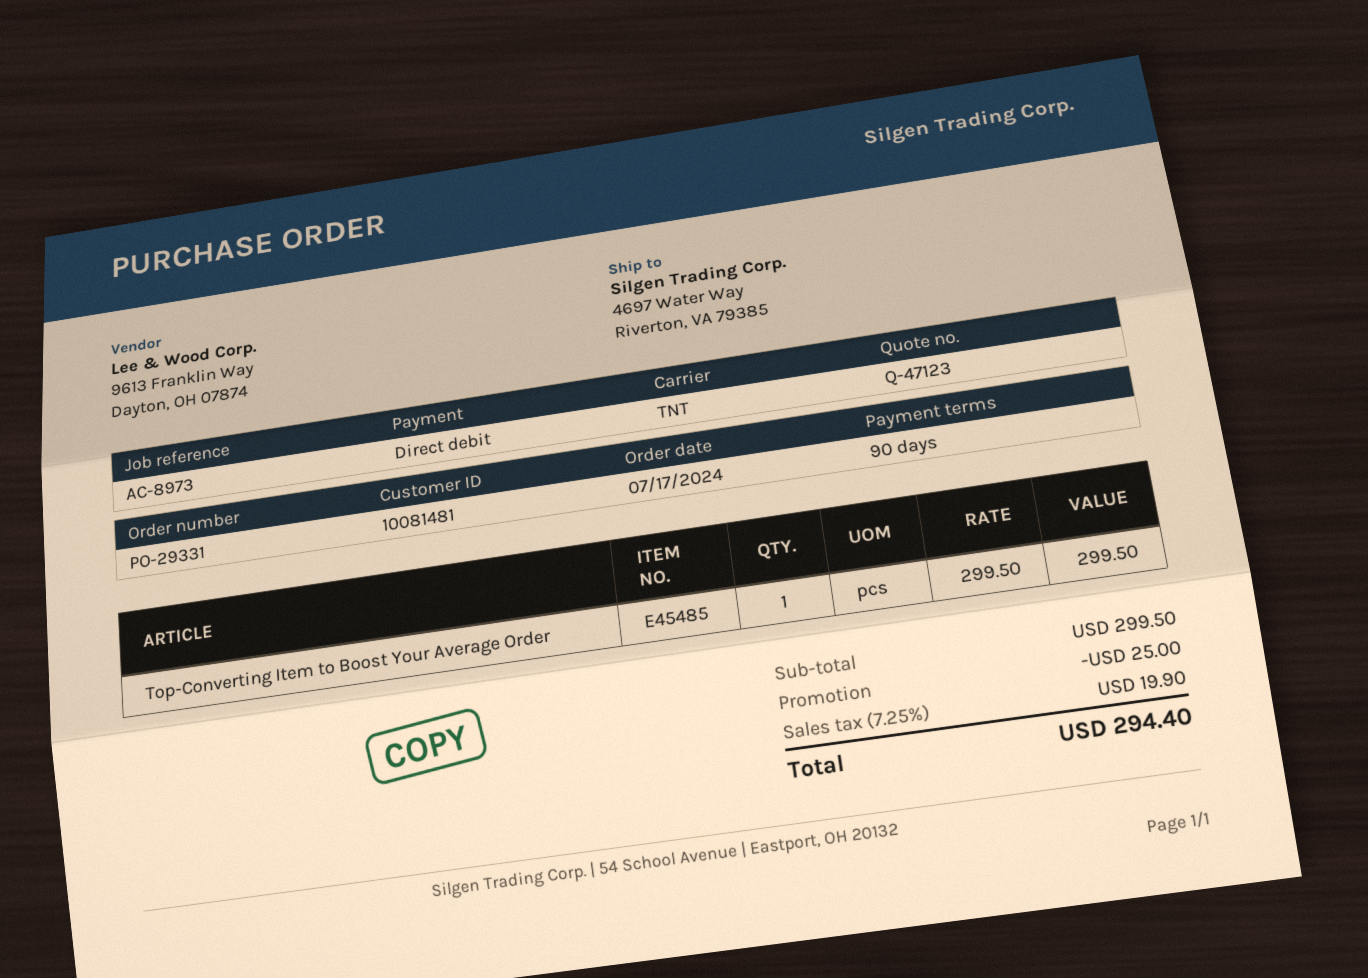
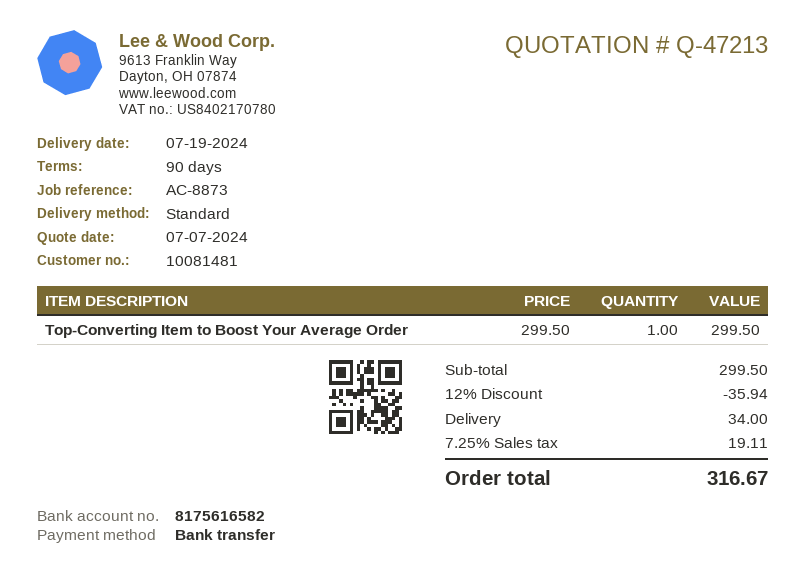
quote number: Q-47123 -> Q-47213
reference: AC-8973 -> AC-8873
payment method: direct debit -> bank transfer
shipping method: TNT -> standard
discount: 25.00 -> 35.94
shipping: none -> 34.00
tax: 7.25% = 19.90 -> 7.25% = 19.11
total: 294.40 -> 316.67

